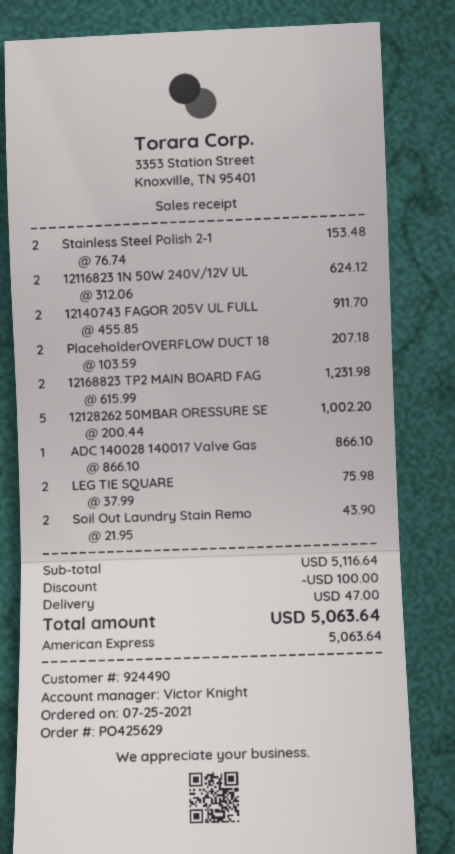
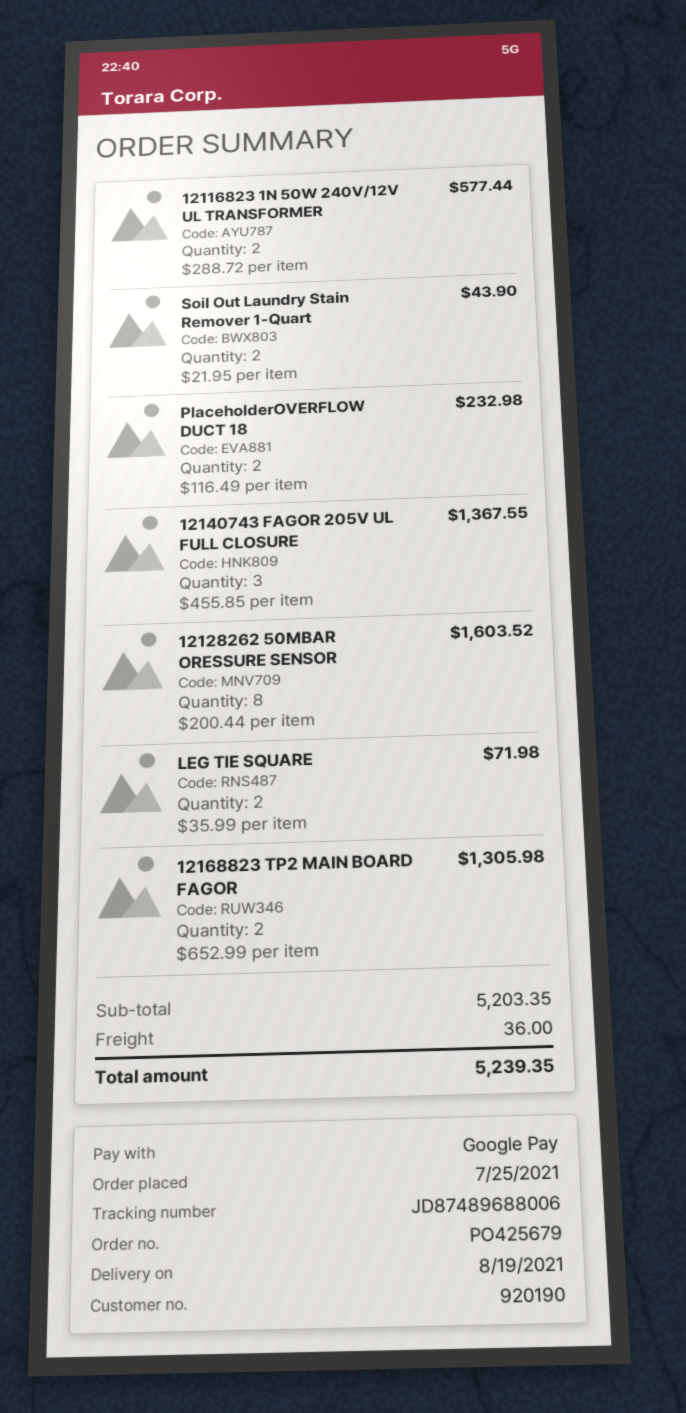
order number: PO425629 -> PO425679
customer number: 924490 -> 920190
payment method: American Express -> Google Pay
Stainless Steel Polish 2-1: 2 x 76.74 = 153.48 -> none
12116823 1N 50W 240V/12V UL: 2 x 312.06 = 624.12 -> 2 x 288.72 = 577.44
12140743 FAGOR 205V UL FULL: 2 x 455.85 = 911.70 -> 3 x 455.85 = 1367.55
PlaceholderOVERFLOW DUCT 18: 2 x 103.59 = 207.18 -> 2 x 116.49 = 232.98
12168823 TP2 MAIN BOARD FAG: 2 x 615.99 = 1231.98 -> 2 x 652.99 = 1305.98
12128262 50MBAR ORESSURE SE: 5 x 200.44 = 1002.20 -> 8 x 200.44 = 1603.52
ADC 140028 140017 Valve Gas: 1 x 866.10 = 866.10 -> none
LEG TIE SQUARE: 2 x 37.99 = 75.98 -> 2 x 35.99 = 71.98
subtotal: 5116.64 -> 5203.35
discount: 100.00 -> none
shipping: 47.00 -> 36.00
total: 5063.64 -> 5239.35

